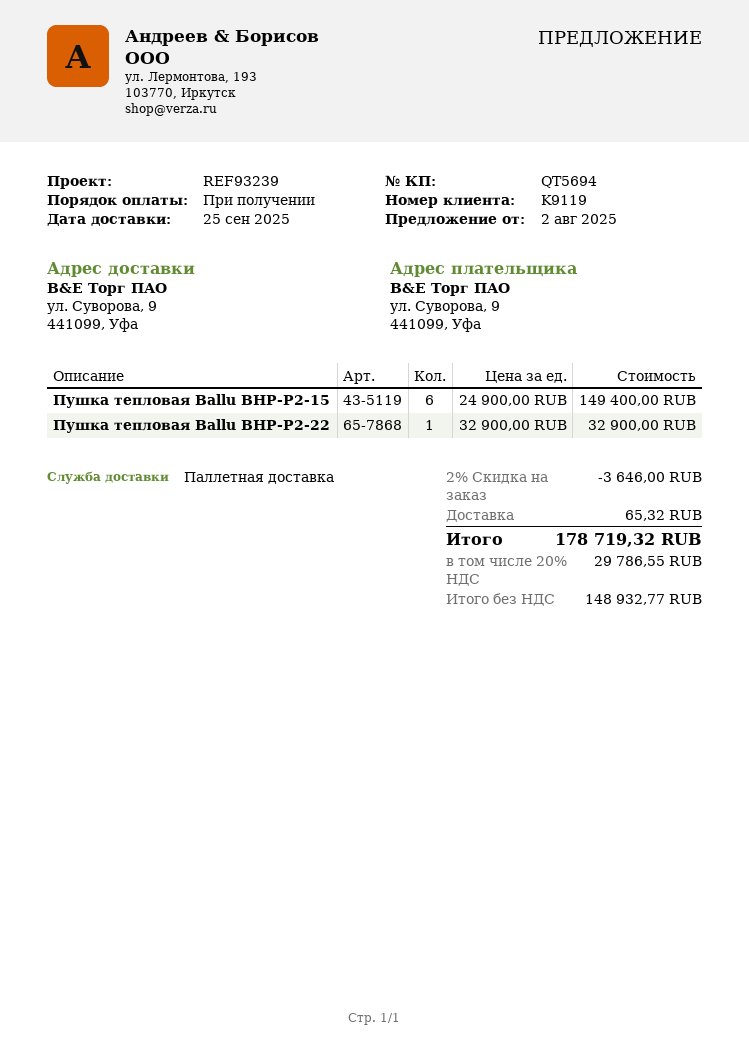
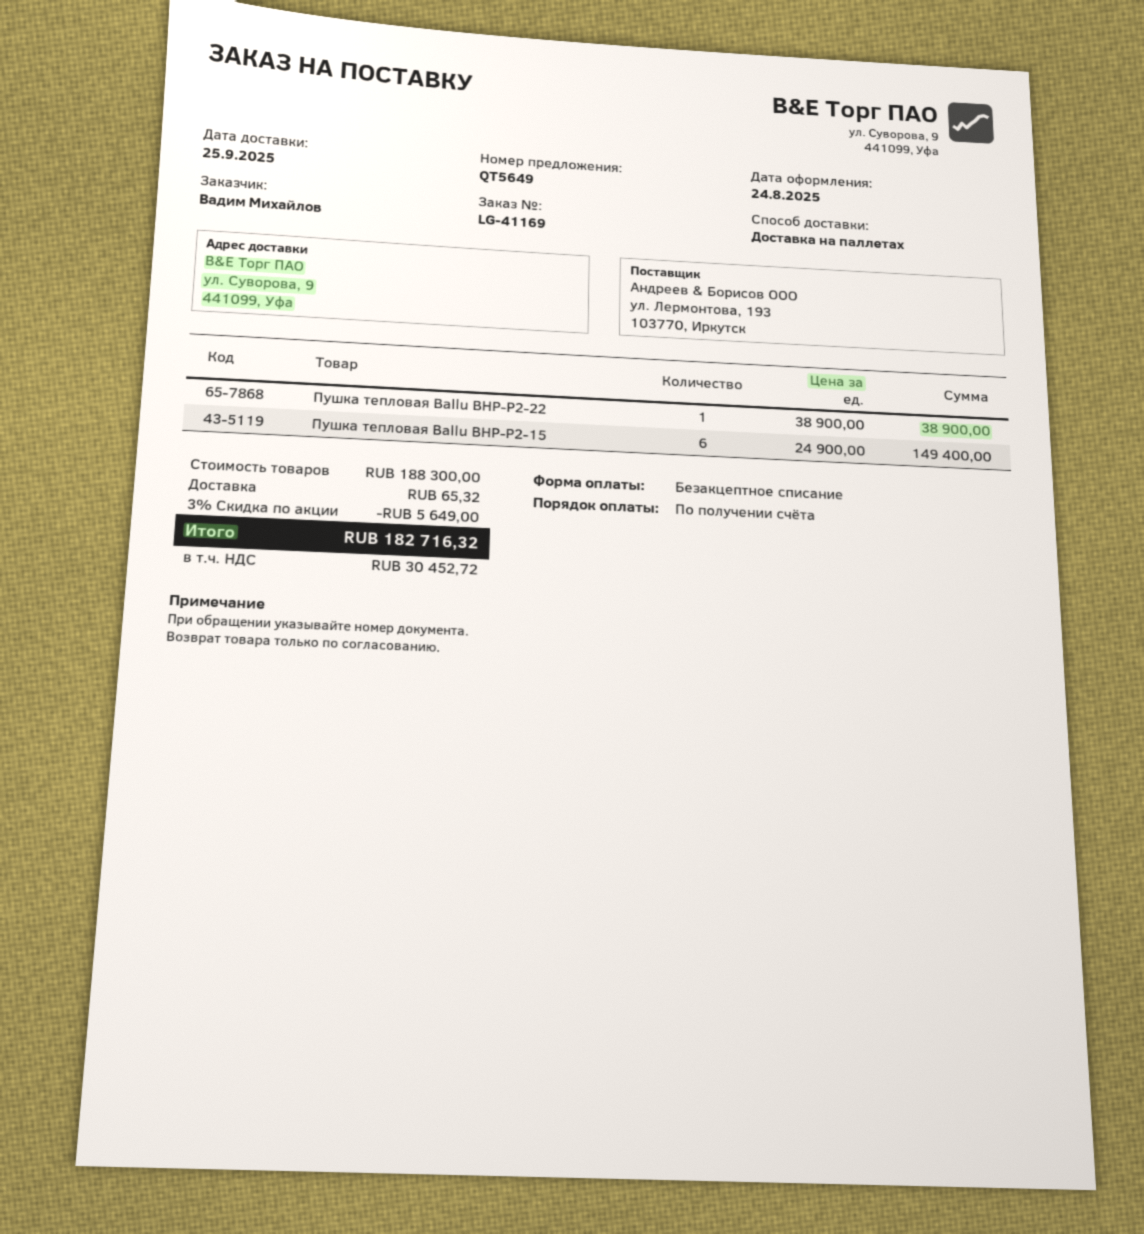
quote number: QT5694 -> QT5649
Пушка тепловая Ballu BHP-P2-22: 1 x 32900.00 = 32900.00 -> 1 x 38900.00 = 38900.00
discount: 2% = 3646.00 -> 3% = 5649.00
tax: 29786.55 -> 30452.72
total: 178719.32 -> 182716.32

